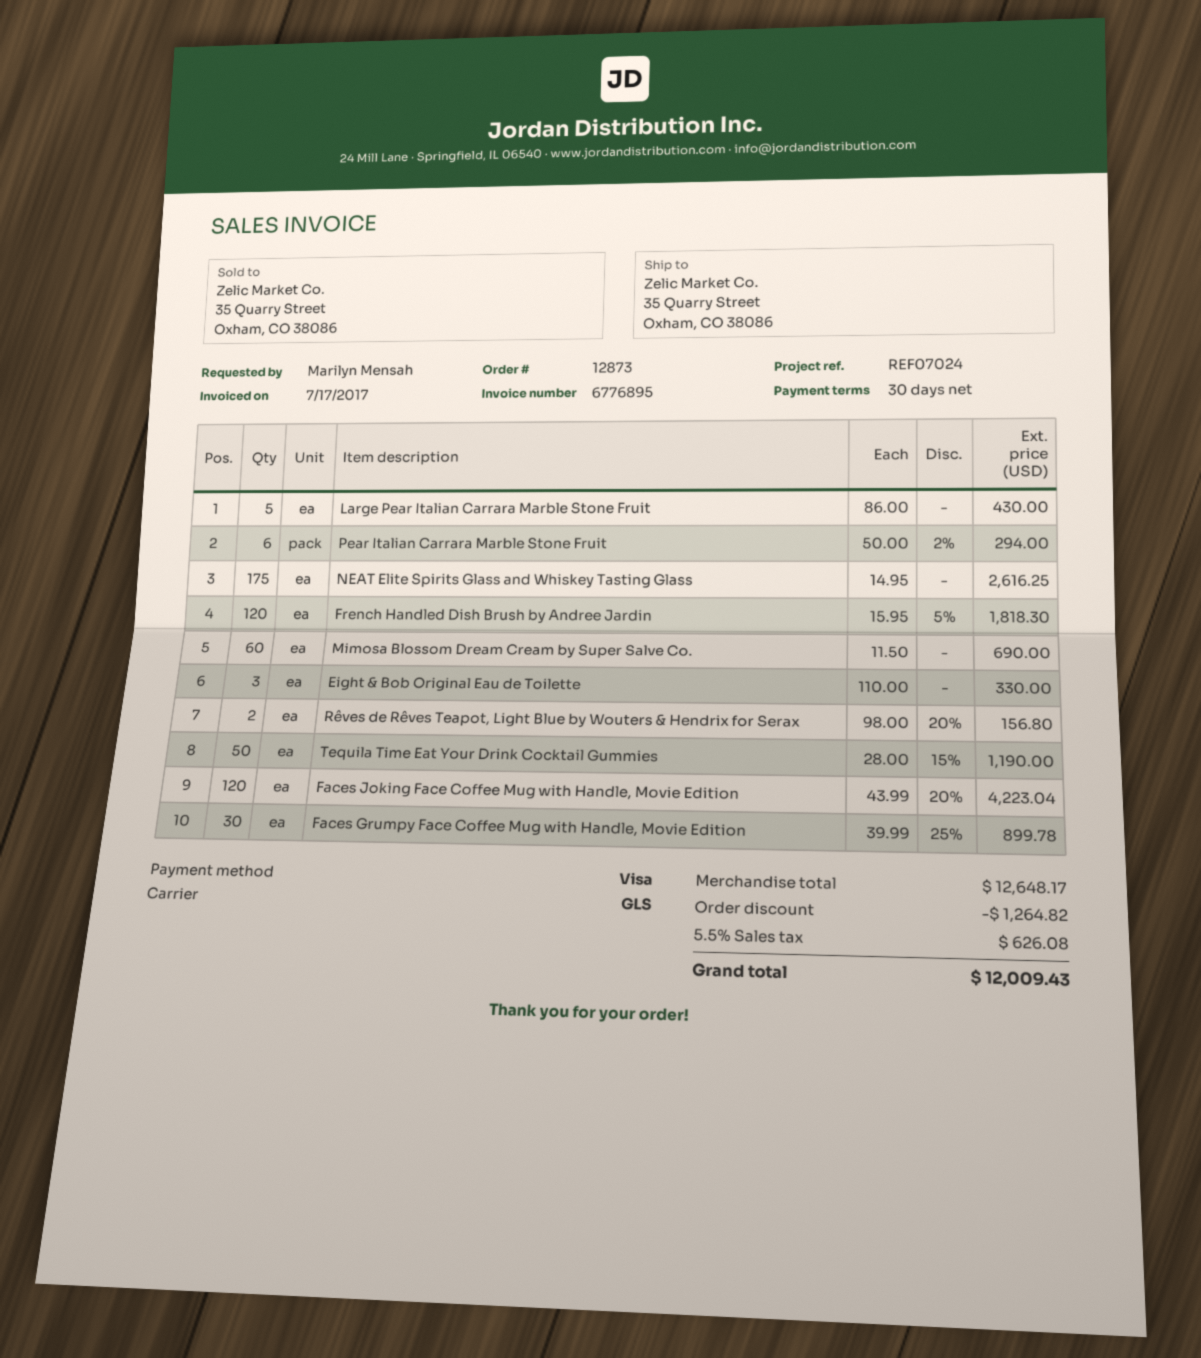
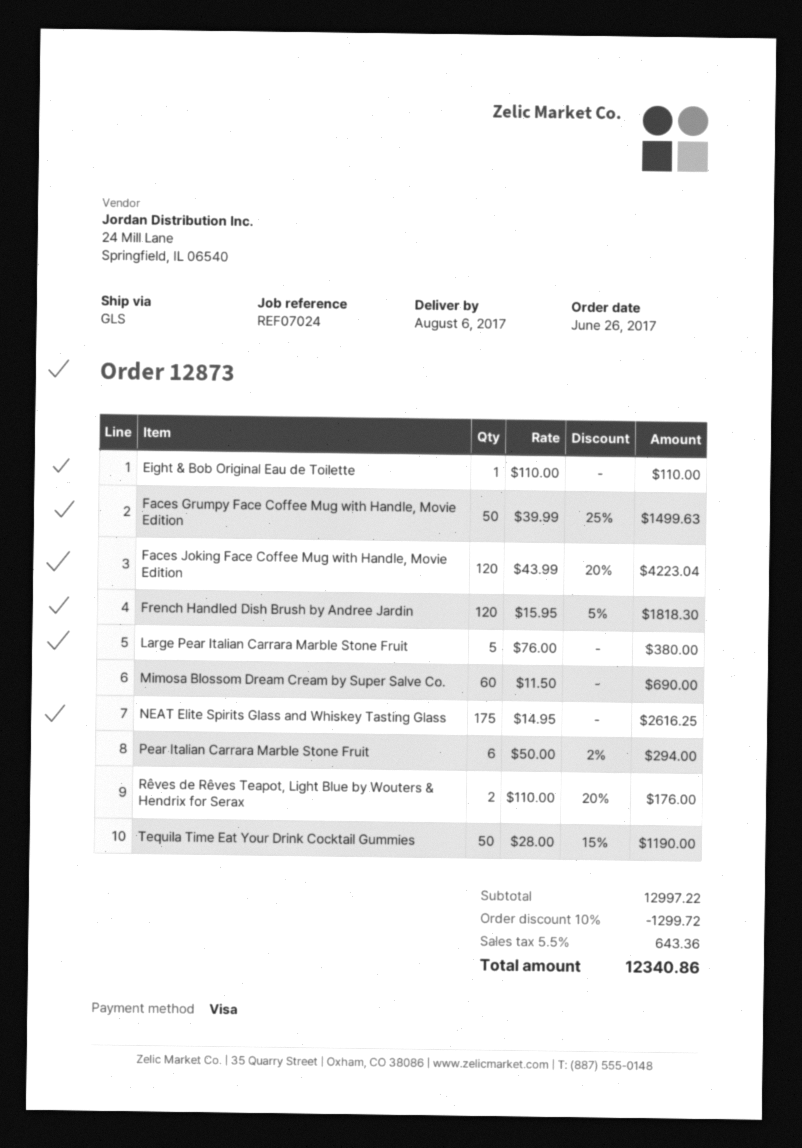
Large Pear Italian Carrara Marble Stone Fruit: 5 x 86.00 = 430.00 -> 5 x 76.00 = 380.00
Eight & Bob Original Eau de Toilette: 3 x 110.00 = 330.00 -> 1 x 110.00 = 110.00
Rêves de Rêves Teapot, Light Blue by Wouters & Hendrix for Serax: 2 x 98.00 - 20% = 156.80 -> 2 x 110.00 - 20% = 176.00
Faces Grumpy Face Coffee Mug with Handle, Movie Edition: 30 x 39.99 - 25% = 899.78 -> 50 x 39.99 - 25% = 1499.63
subtotal: 12648.17 -> 12997.22
discount: 1264.82 -> 1299.72
tax: 5.5% = 626.08 -> 5.5% = 643.36
total: 12009.43 -> 12340.86

